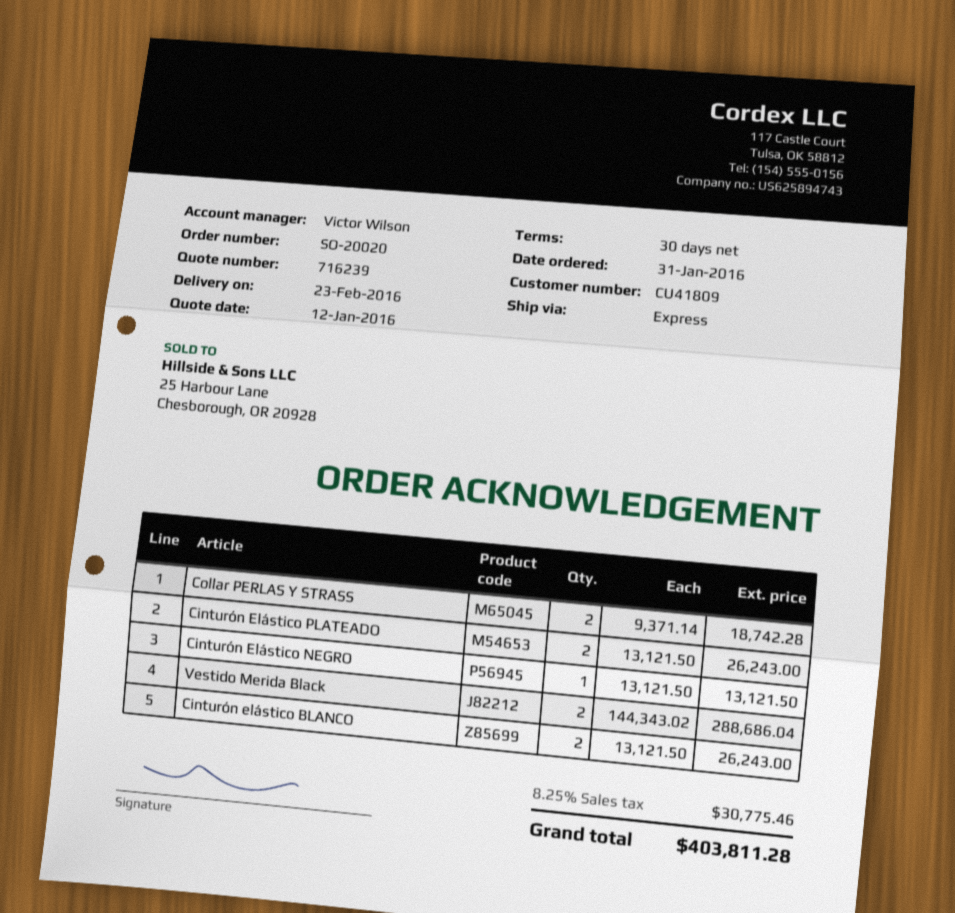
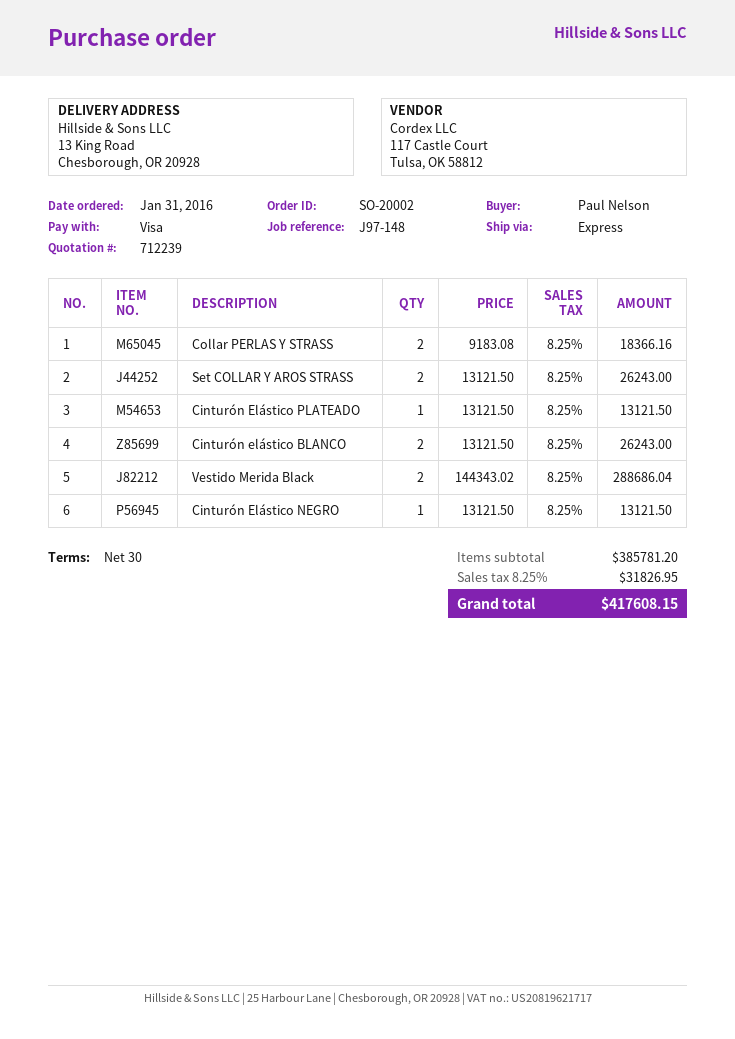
quote number: 716239 -> 712239
order number: SO-20020 -> SO-20002
Collar PERLAS Y STRASS: 2 x 9371.14 = 18742.28 -> 2 x 9183.08 = 18366.16
Cinturón Elástico PLATEADO: 2 x 13121.50 = 26243.00 -> 1 x 13121.50 = 13121.50
Set COLLAR Y AROS STRASS: none -> 2 x 13121.50 = 26243.00
tax: 8.25% = 30775.46 -> 8.25% = 31826.95
total: 403811.28 -> 417608.15

